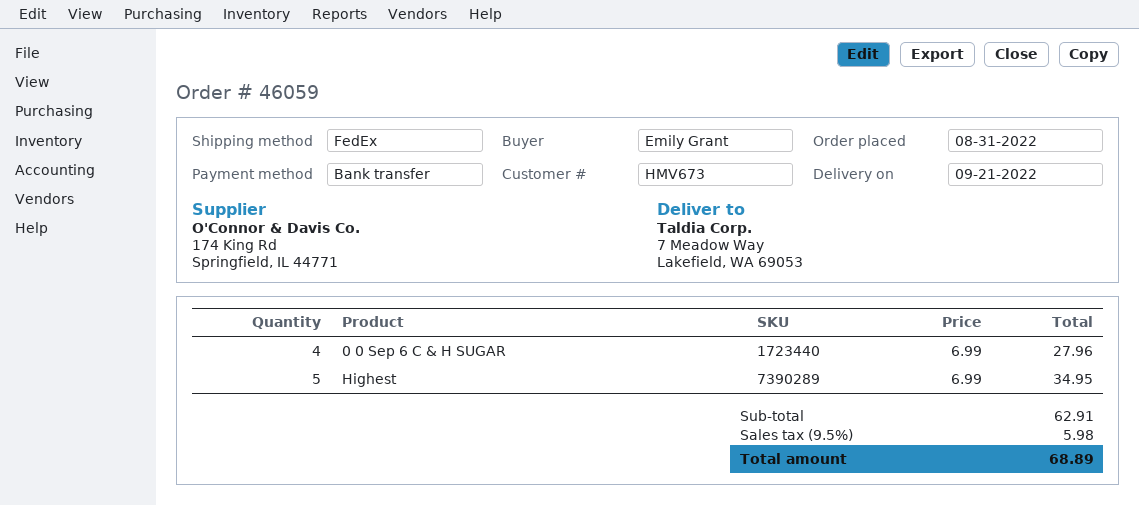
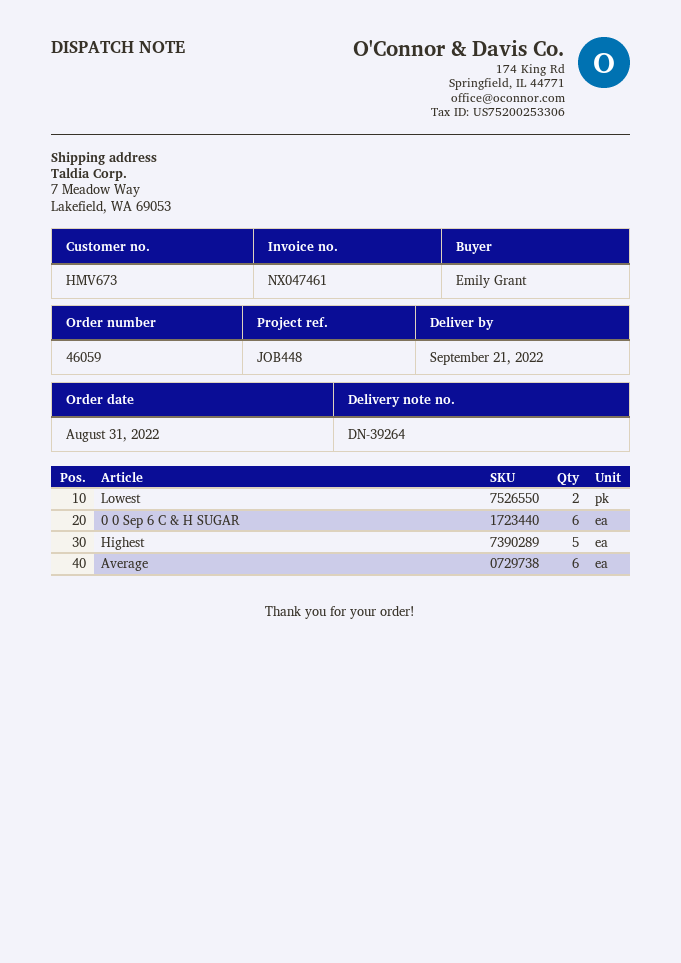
0 0 Sep 6 C & H SUGAR: 4 -> 6
Lowest: none -> 2
Average: none -> 6

